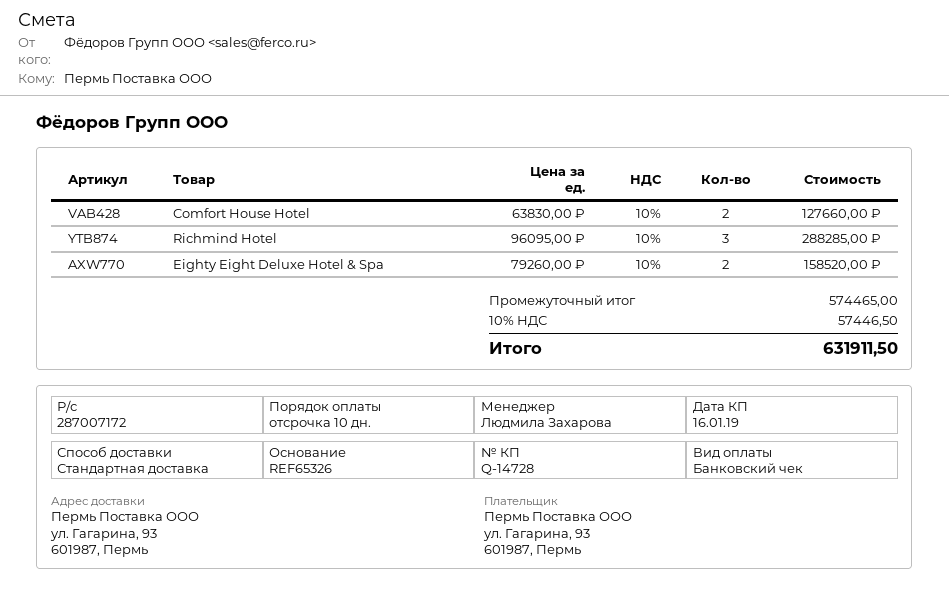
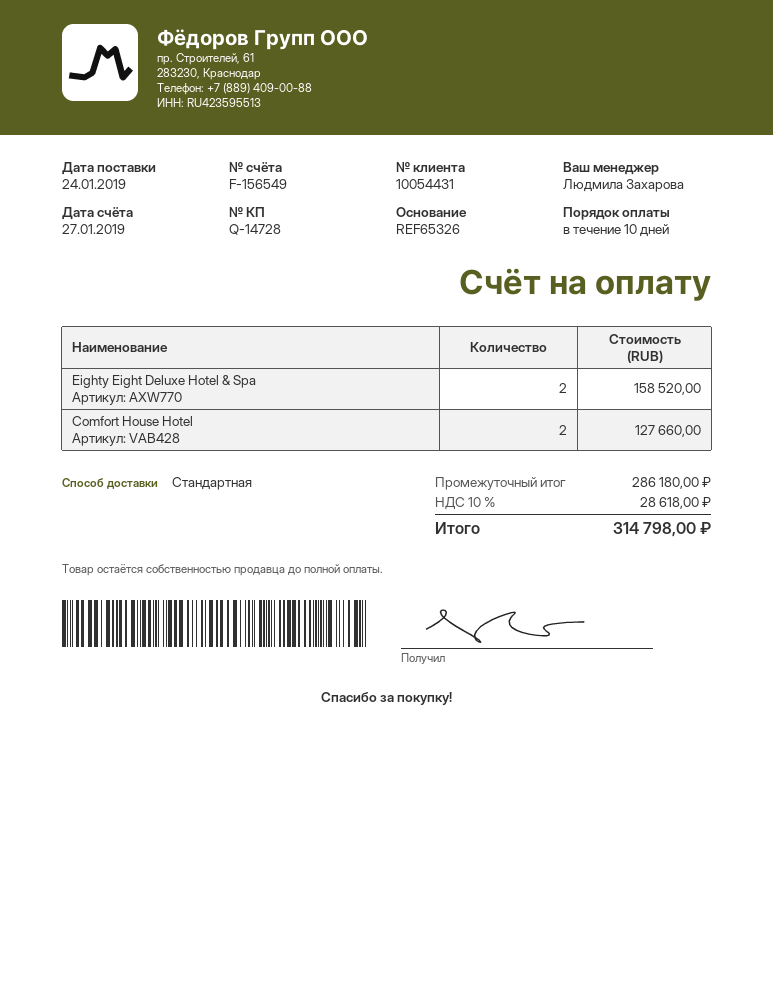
Richmind Hotel: 3 for 288285.00 -> none
subtotal: 574465.00 -> 286180.00
tax: 10% = 57446.50 -> 10% = 28618.00
total: 631911.50 -> 314798.00

